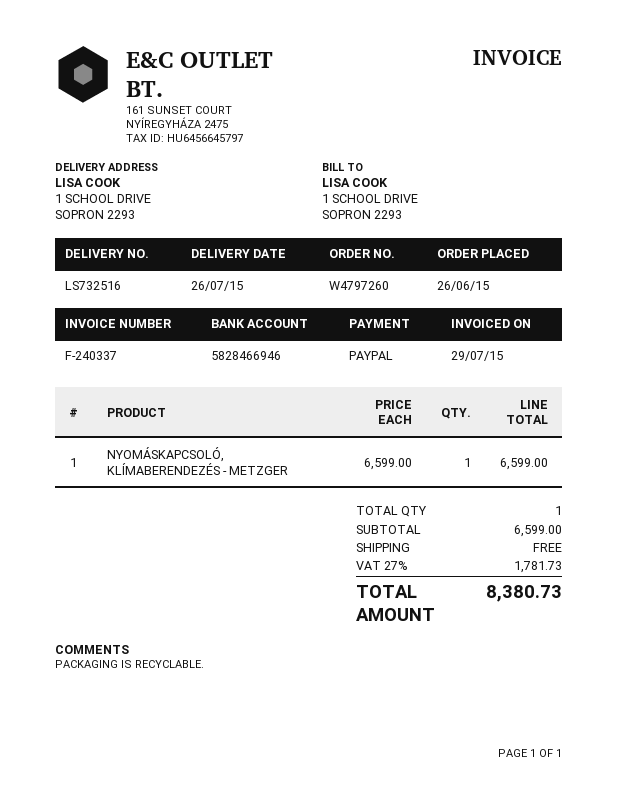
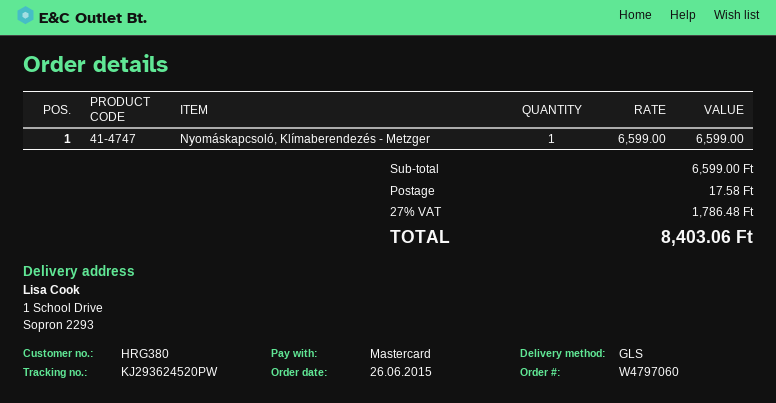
order number: W4797260 -> W4797060
payment method: PayPal -> Mastercard
shipping: 0.00 -> 17.58
tax: 27% = 1781.73 -> 27% = 1786.48
total: 8380.73 -> 8403.06

